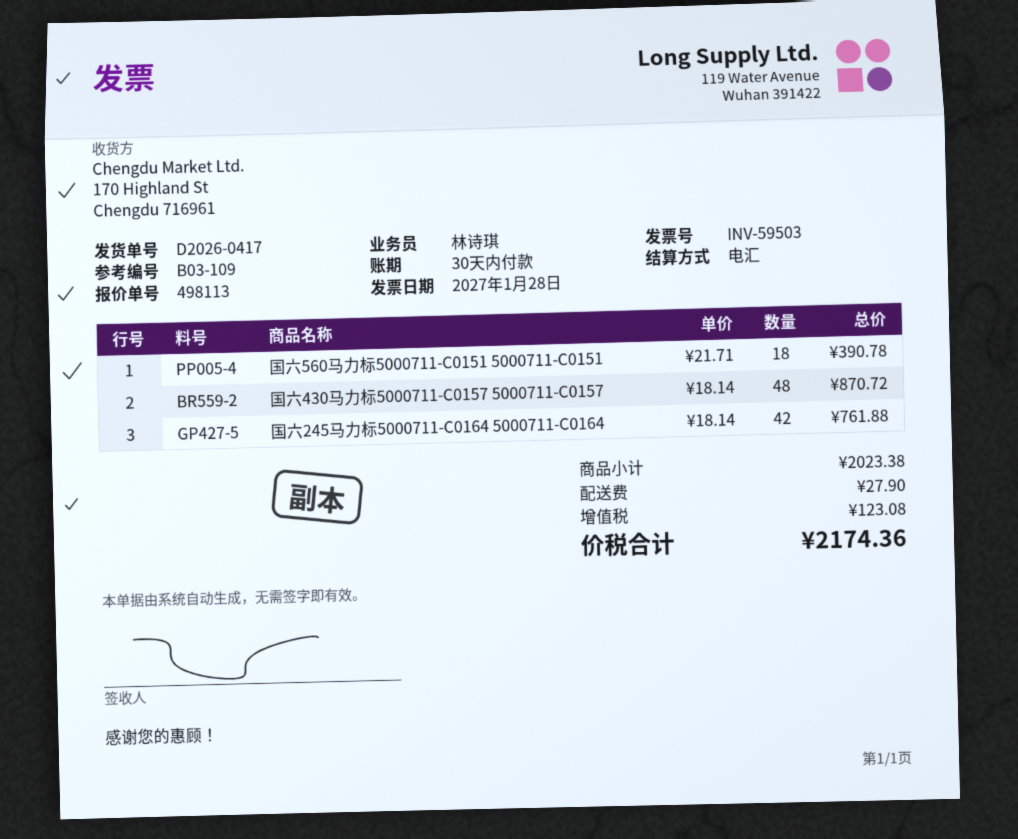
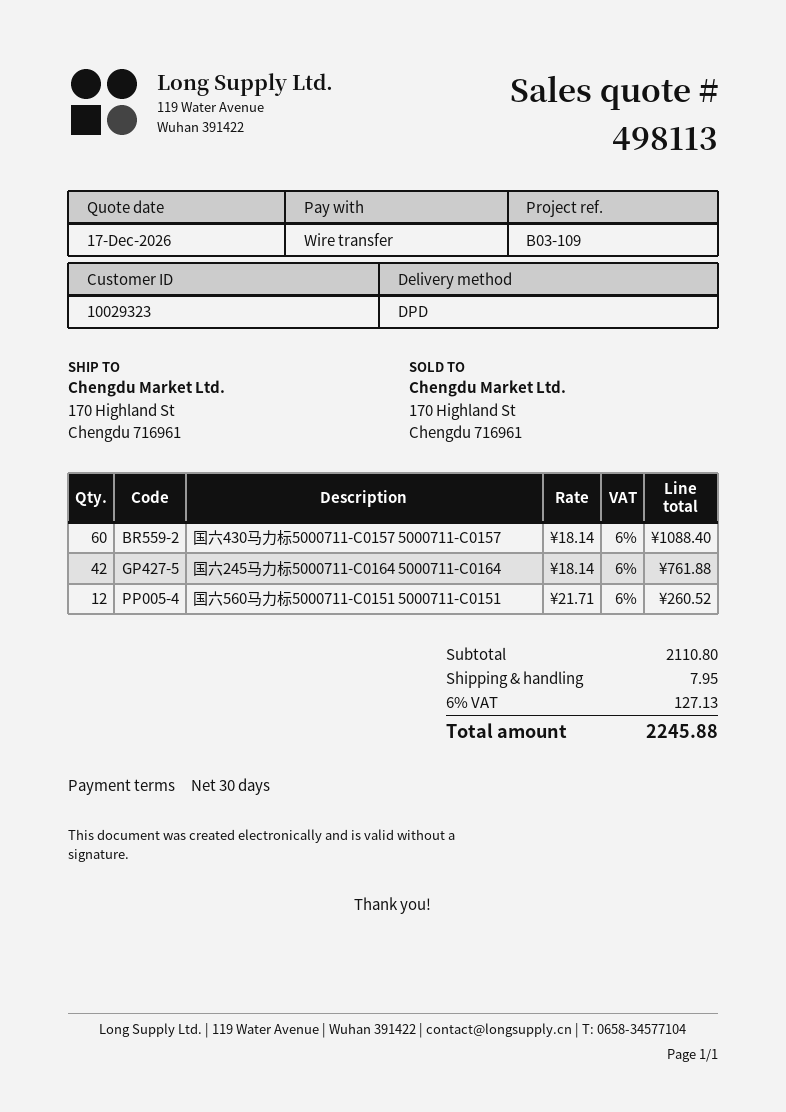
国六560马力标5000711-C0151 5000711-C0151: 18 x 21.71 = 390.78 -> 12 x 21.71 = 260.52
国六430马力标5000711-C0157 5000711-C0157: 48 x 18.14 = 870.72 -> 60 x 18.14 = 1088.40
subtotal: 2023.38 -> 2110.80
shipping: 27.90 -> 7.95
tax: 123.08 -> 127.13
total: 2174.36 -> 2245.88

